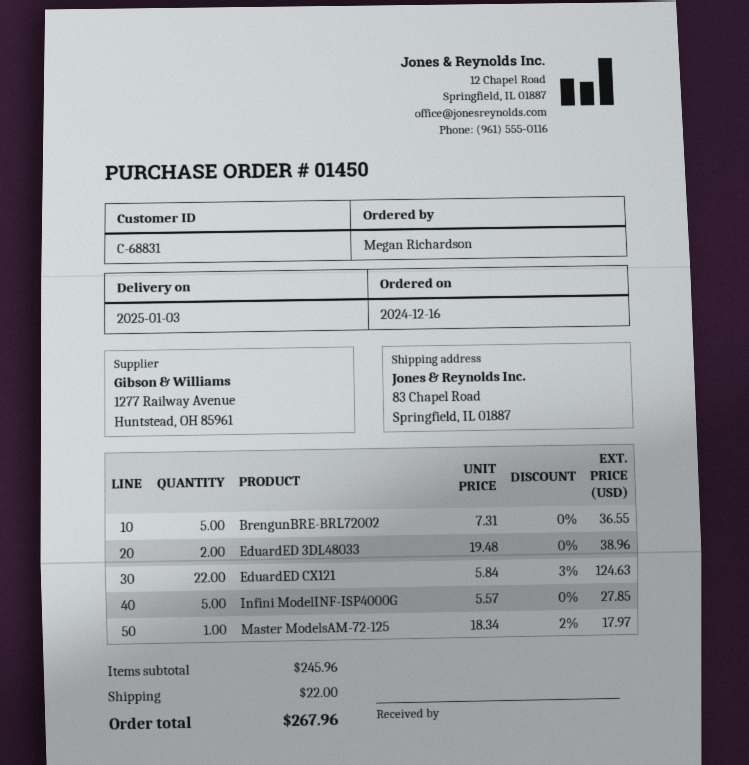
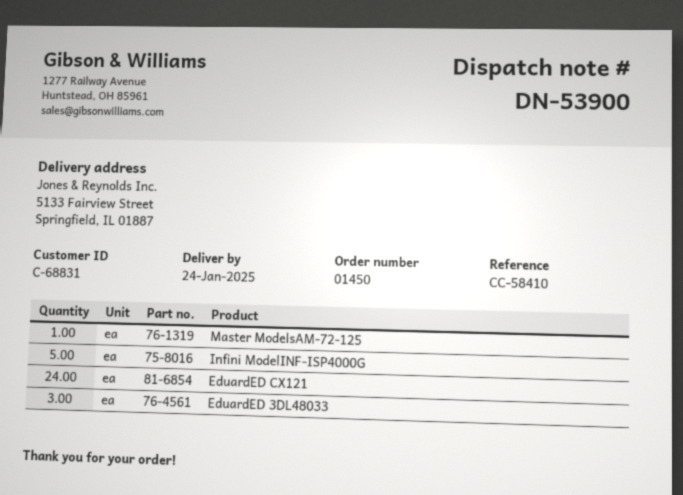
delivery date: 2025-01-03 -> 2025-01-24
ship to: 83 Chapel Road, Springfield, IL 01887 -> 5133 Fairview Street, Springfield, IL 01887
BrengunBRE-BRL72002: 5 -> none
EduardED 3DL48033: 2 -> 3
EduardED CX121: 22 -> 24

